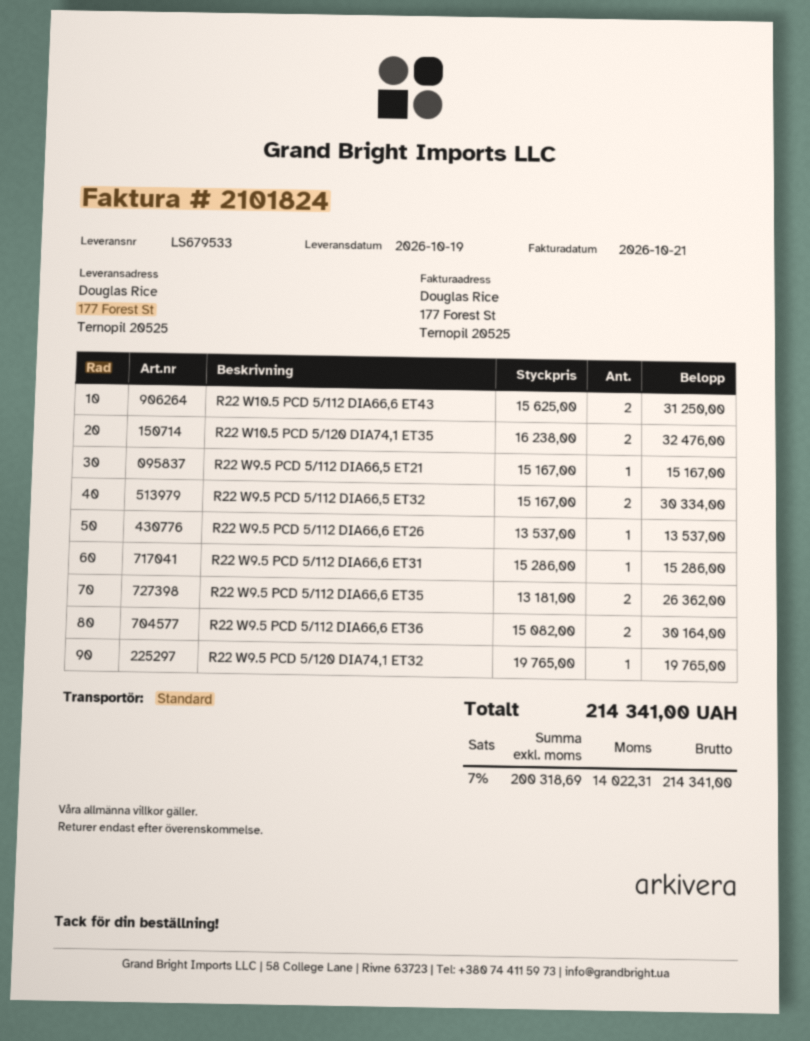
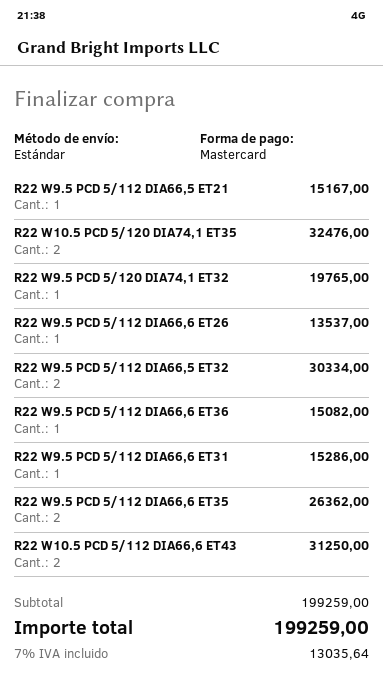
R22 W9.5 PCD 5/112 DIA66,6 ET36: 2 for 30164.00 -> 1 for 15082.00
tax: 7% = 14022.31 -> 7% = 13035.64
total: 214341.00 -> 199259.00

